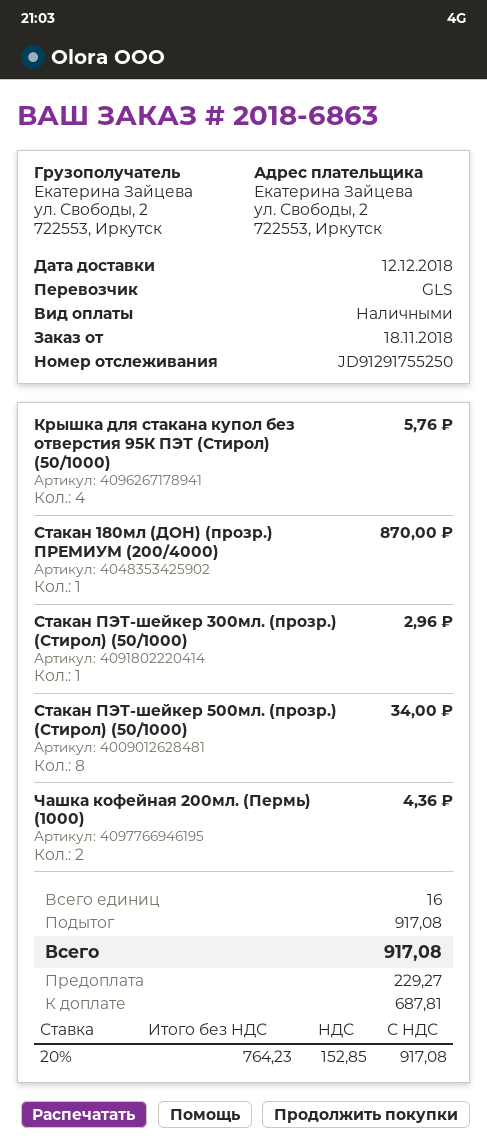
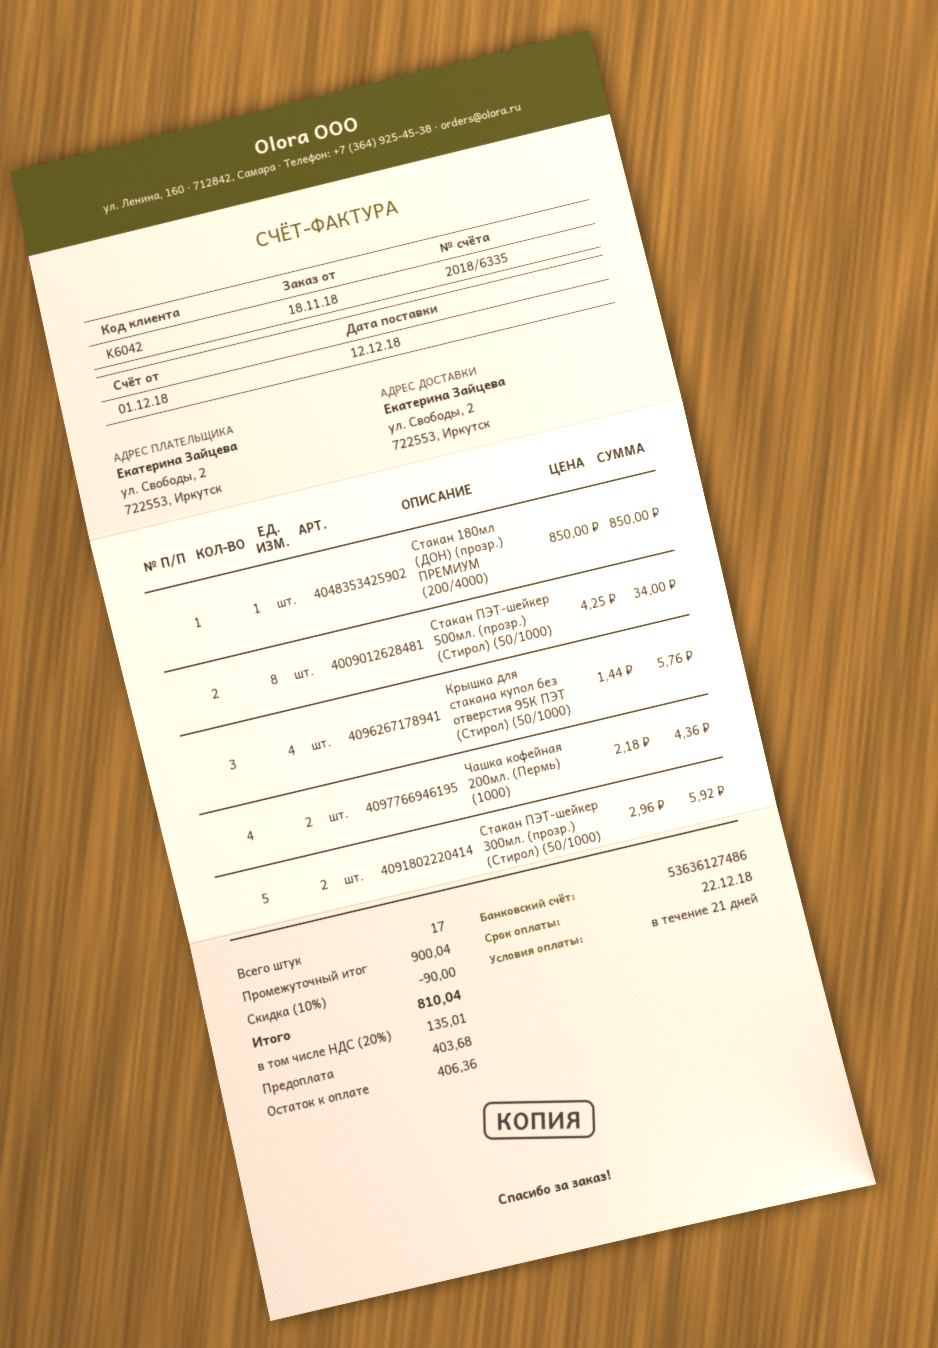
Стакан 180мл (ДОН) (прозр.) ПРЕМИУМ (200/4000): 1 for 870.00 -> 1 for 850.00
Стакан ПЭТ-шейкер 300мл. (прозр.) (Стирол) (50/1000): 1 for 2.96 -> 2 for 5.92
total quantity: 16 -> 17
subtotal: 917.08 -> 900.04
discount: none -> 10% = 90.00
tax: 20% = 152.85 -> 20% = 135.01
total: 917.08 -> 810.04
deposit: 229.27 -> 403.68
balance: 687.81 -> 406.36

